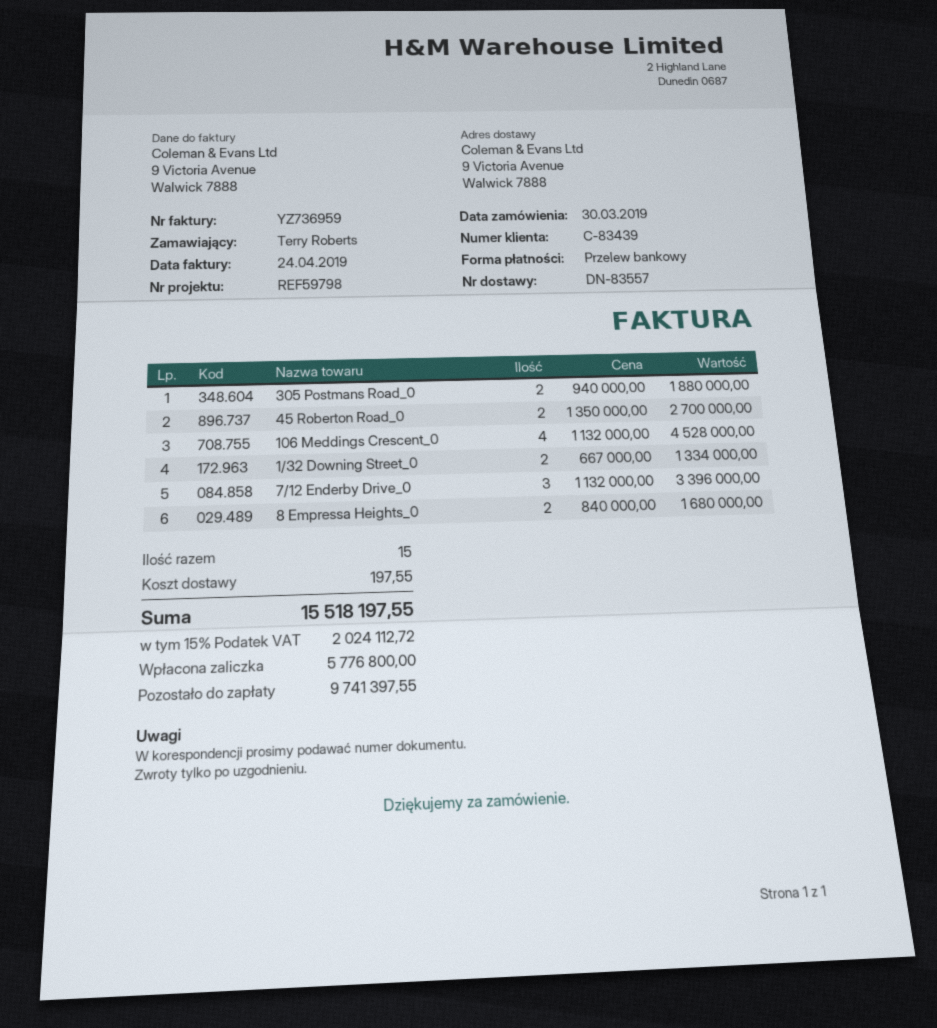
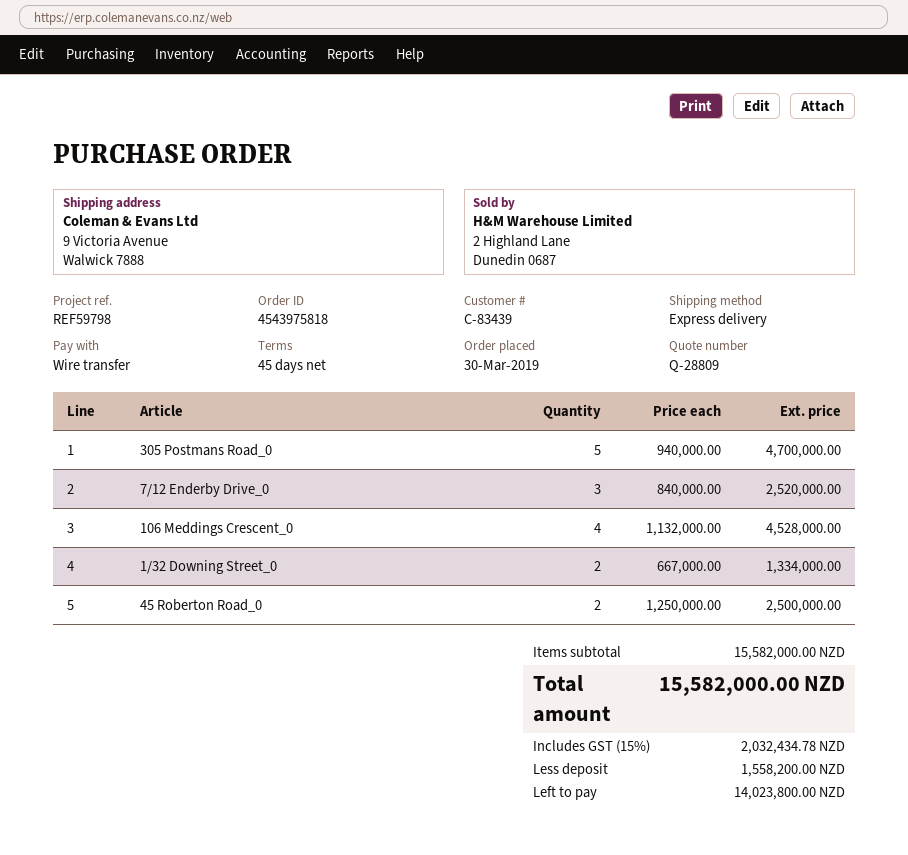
305 Postmans Road_0: 2 x 940000.00 = 1880000.00 -> 5 x 940000.00 = 4700000.00
45 Roberton Road_0: 2 x 1350000.00 = 2700000.00 -> 2 x 1250000.00 = 2500000.00
7/12 Enderby Drive_0: 3 x 1132000.00 = 3396000.00 -> 3 x 840000.00 = 2520000.00
8 Empressa Heights_0: 2 x 840000.00 = 1680000.00 -> none
shipping: 197.55 -> none
tax: 15% = 2024112.72 -> 15% = 2032434.78
total: 15518197.55 -> 15582000.00
deposit: 5776800.00 -> 1558200.00
balance: 9741397.55 -> 14023800.00

